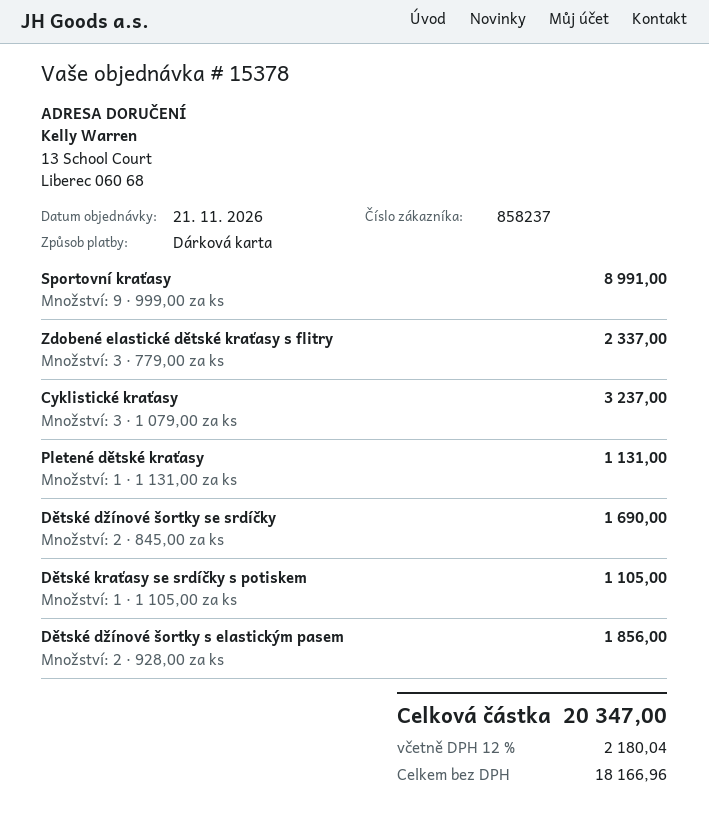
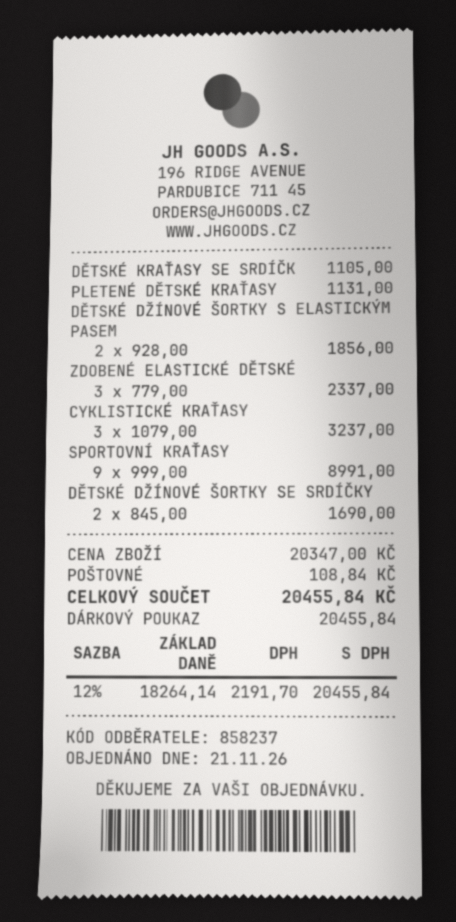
shipping: none -> 108.84
net: 18166.96 -> 18264.14
tax: 12% = 2180.04 -> 12% = 2191.70
total: 20347.00 -> 20455.84

